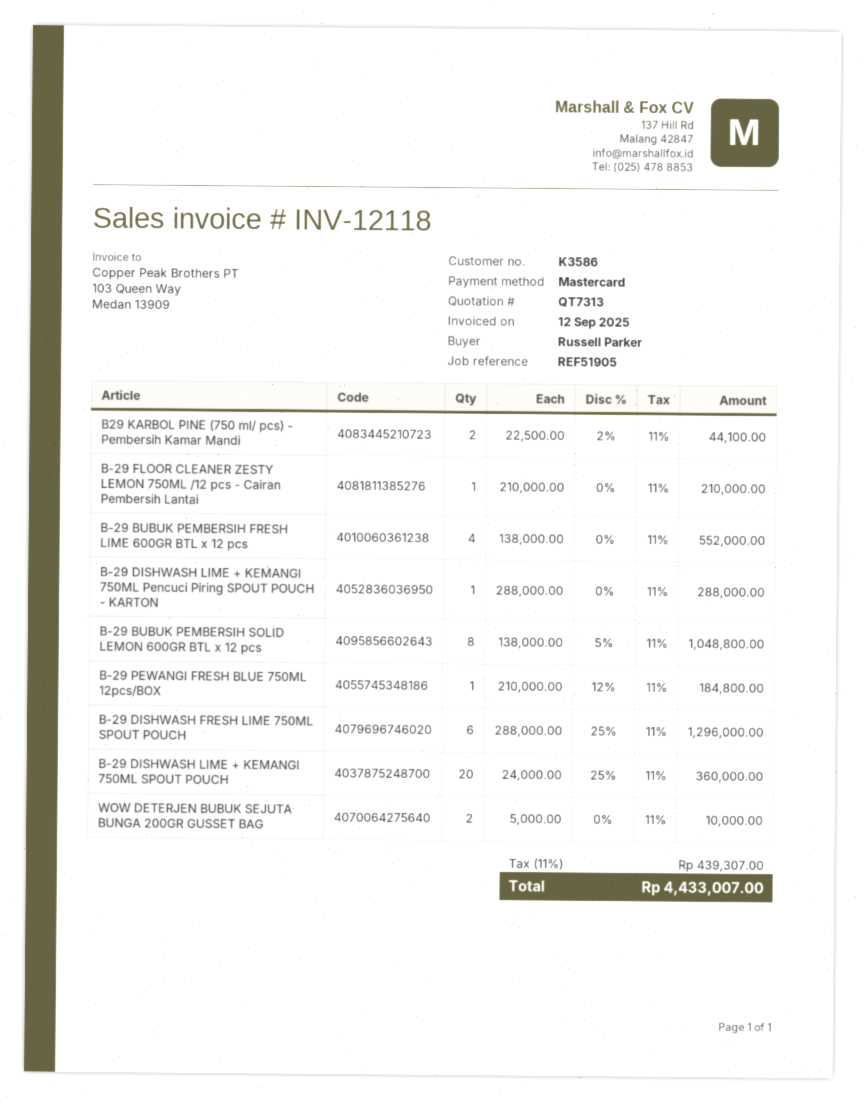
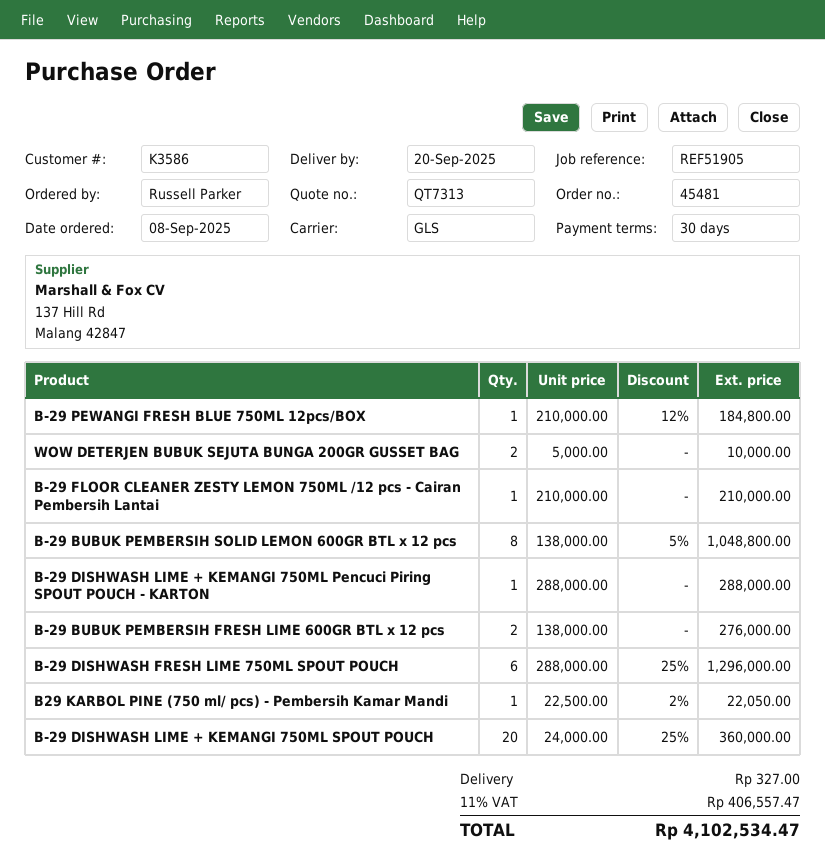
B29 KARBOL PINE (750 ml/ pcs) - Pembersih Kamar Mandi: 2 x 22500.00 - 2% = 44100.00 -> 1 x 22500.00 - 2% = 22050.00
B-29 BUBUK PEMBERSIH FRESH LIME 600GR BTL x 12 pcs: 4 x 138000.00 = 552000.00 -> 2 x 138000.00 = 276000.00
shipping: none -> 327.00
tax: 11% = 439307.00 -> 11% = 406557.47
total: 4433007.00 -> 4102534.47

